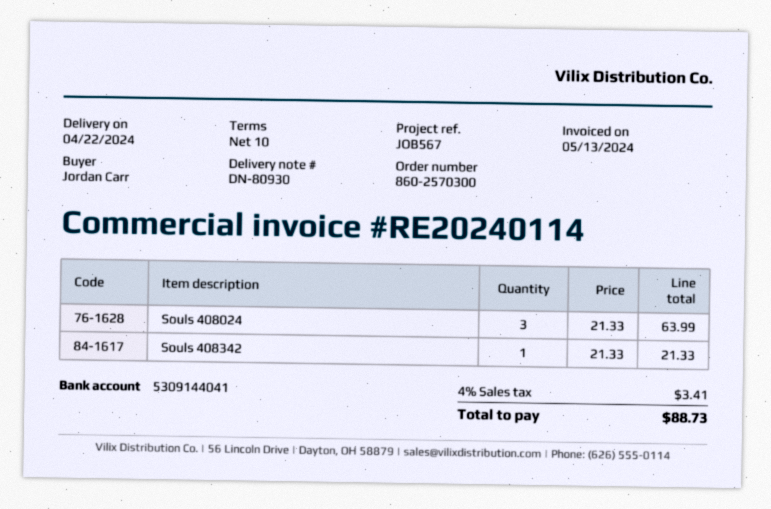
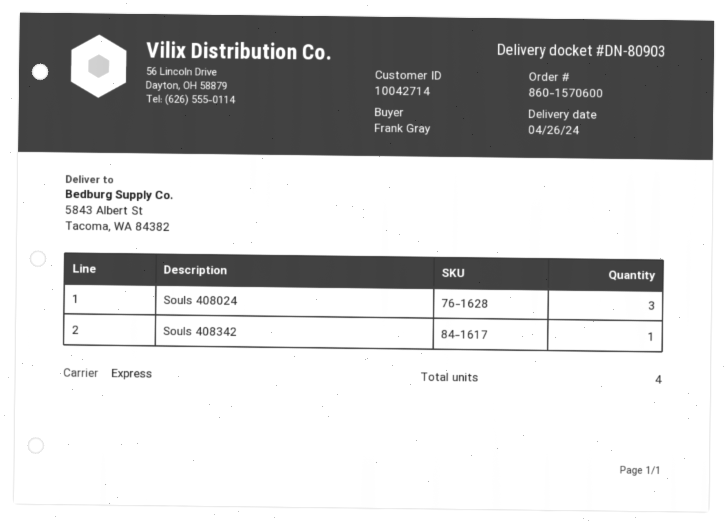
order number: 860-2570300 -> 860-1570600
delivery note number: DN-80930 -> DN-80903
delivery date: 2024-04-22 -> 2024-04-26
ordered by: Jordan Carr -> Frank Gray

